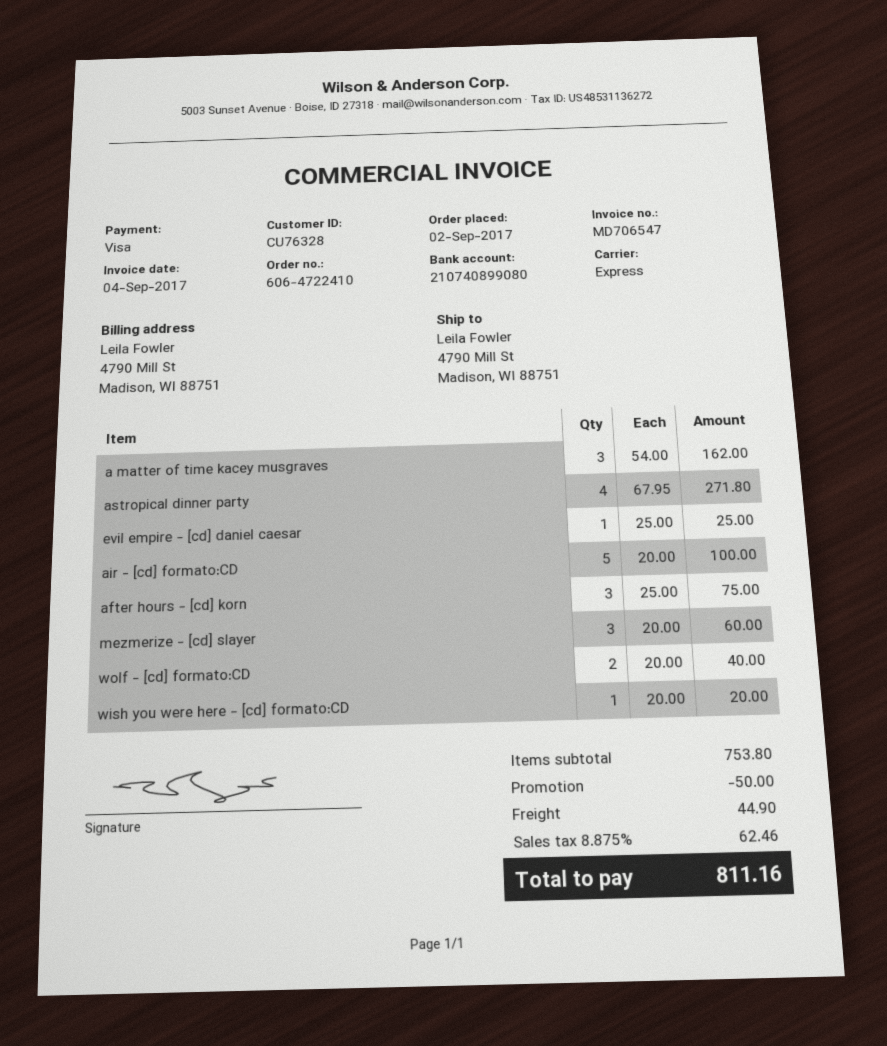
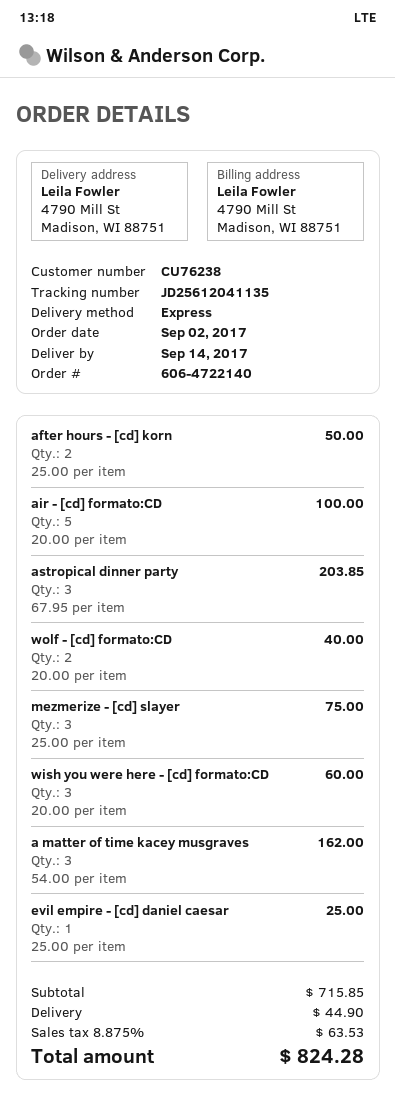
order number: 606-4722410 -> 606-4722140
customer number: CU76328 -> CU76238
astropical dinner party: 4 x 67.95 = 271.80 -> 3 x 67.95 = 203.85
after hours - [cd] korn: 3 x 25.00 = 75.00 -> 2 x 25.00 = 50.00
mezmerize - [cd] slayer: 3 x 20.00 = 60.00 -> 3 x 25.00 = 75.00
wish you were here - [cd] formato:CD: 1 x 20.00 = 20.00 -> 3 x 20.00 = 60.00
subtotal: 753.80 -> 715.85
discount: 50.00 -> none
tax: 8.875% = 62.46 -> 8.875% = 63.53
total: 811.16 -> 824.28

